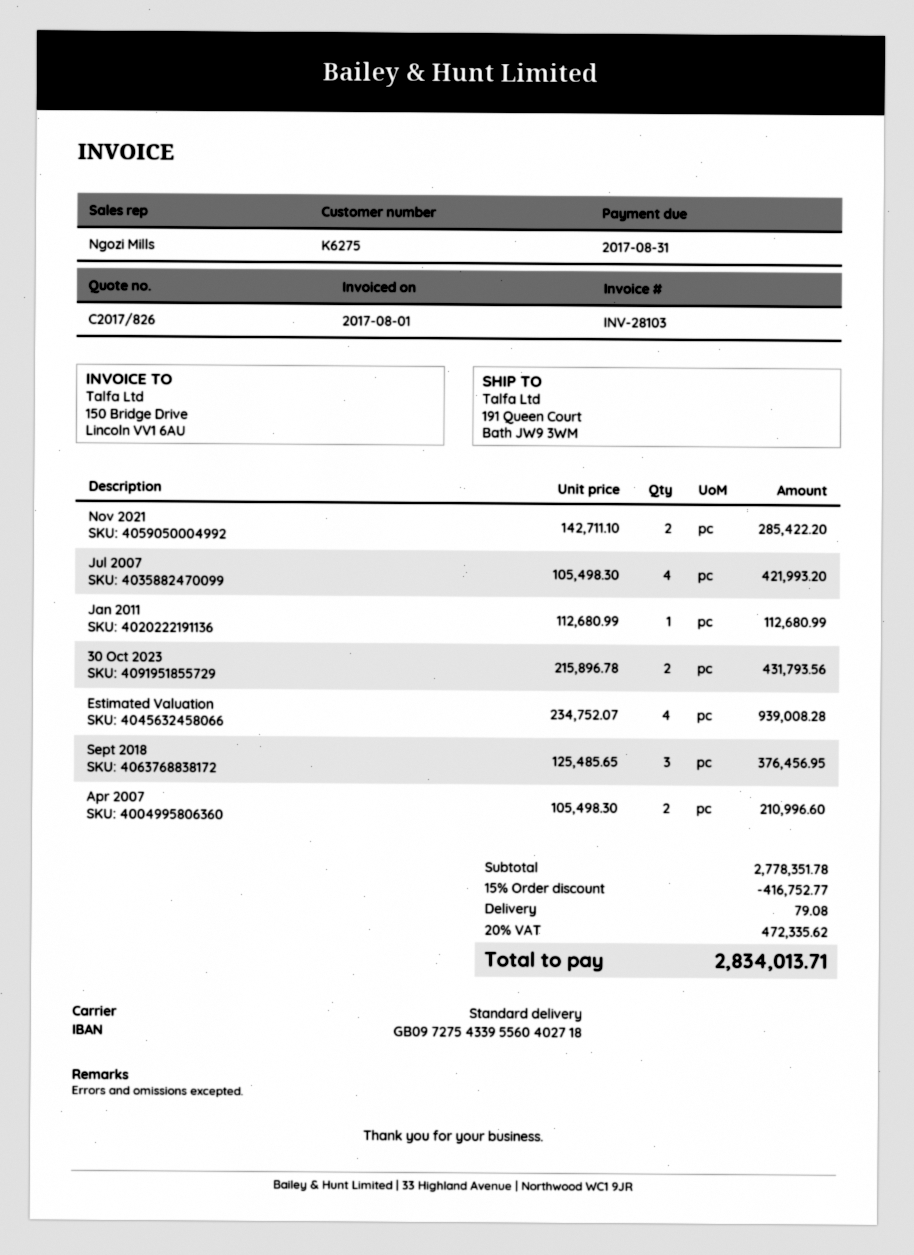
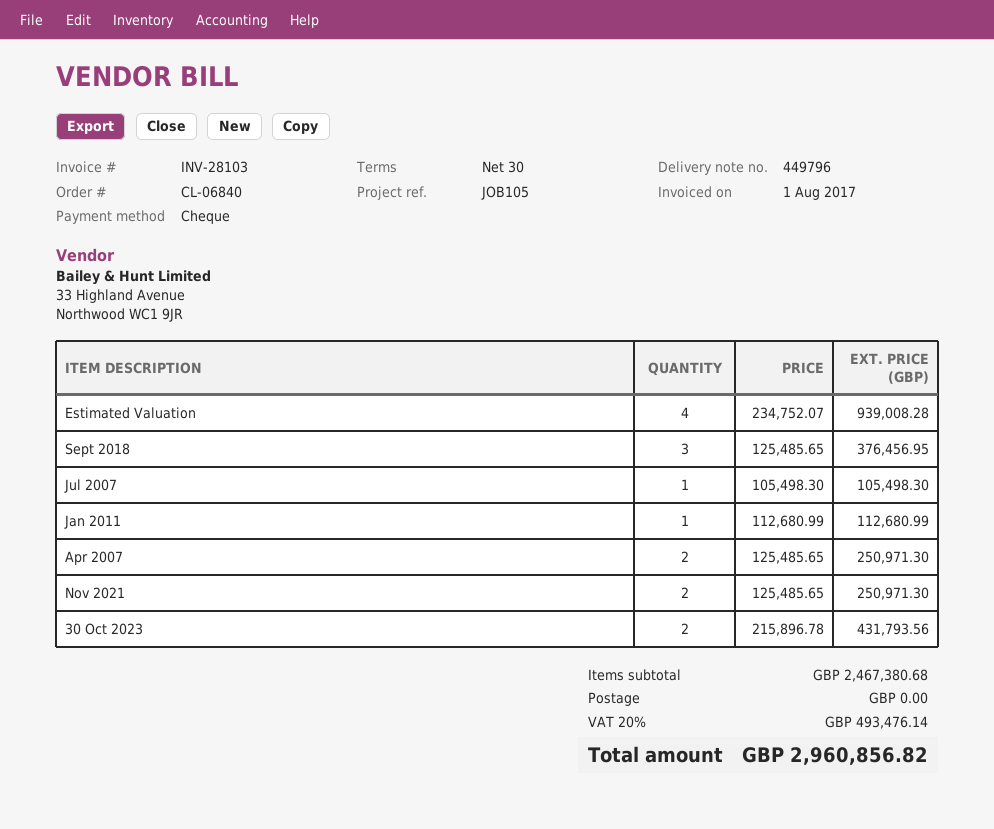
Nov 2021: 2 x 142711.10 = 285422.20 -> 2 x 125485.65 = 250971.30
Jul 2007: 4 x 105498.30 = 421993.20 -> 1 x 105498.30 = 105498.30
Apr 2007: 2 x 105498.30 = 210996.60 -> 2 x 125485.65 = 250971.30
subtotal: 2778351.78 -> 2467380.68
discount: 15% = 416752.77 -> none
shipping: 79.08 -> 0.00
tax: 20% = 472335.62 -> 20% = 493476.14
total: 2834013.71 -> 2960856.82

